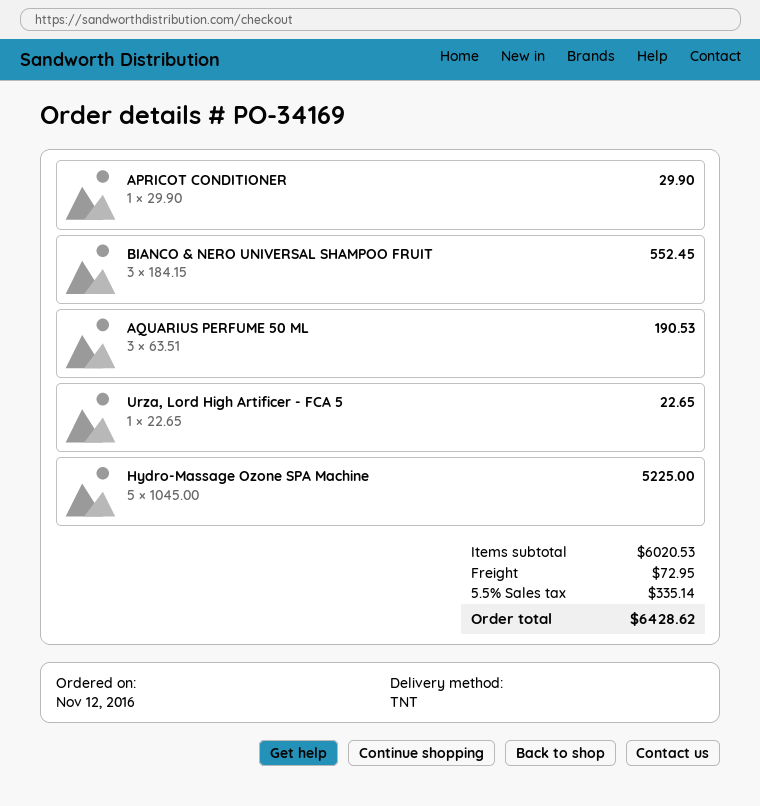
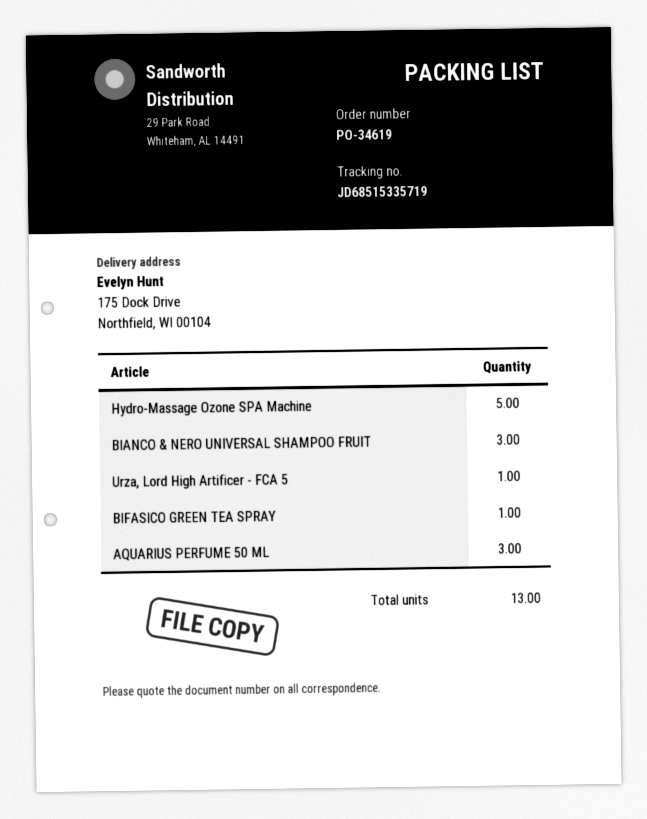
order number: PO-34169 -> PO-34619
APRICOT CONDITIONER: 1 -> none
BIFASICO GREEN TEA SPRAY: none -> 1

